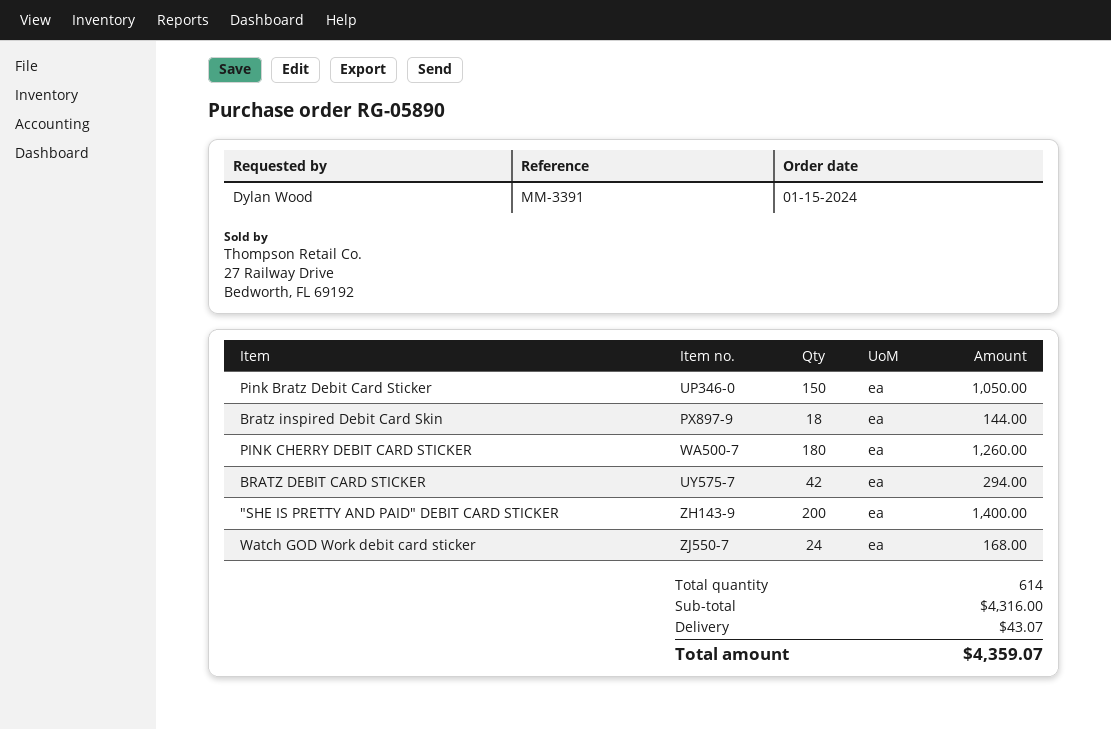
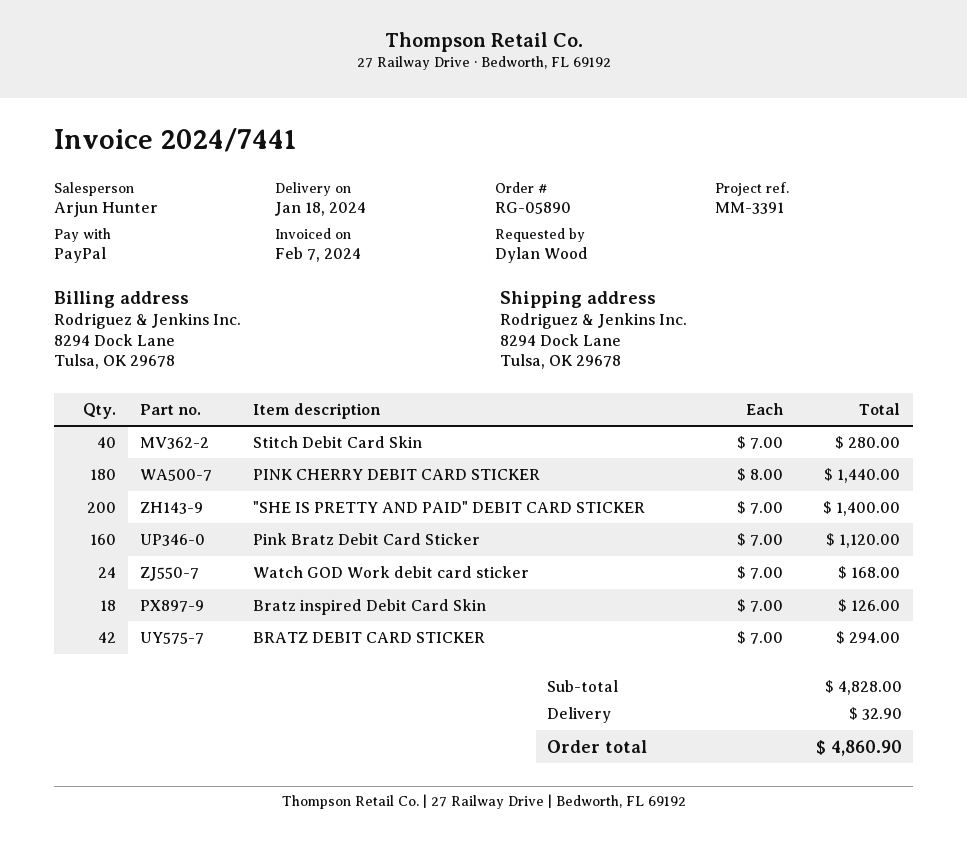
Pink Bratz Debit Card Sticker: 150 for 1050.00 -> 160 for 1120.00
Bratz inspired Debit Card Skin: 18 for 144.00 -> 18 for 126.00
PINK CHERRY DEBIT CARD STICKER: 180 for 1260.00 -> 180 for 1440.00
Stitch Debit Card Skin: none -> 40 for 280.00
subtotal: 4316.00 -> 4828.00
shipping: 43.07 -> 32.90
total: 4359.07 -> 4860.90

